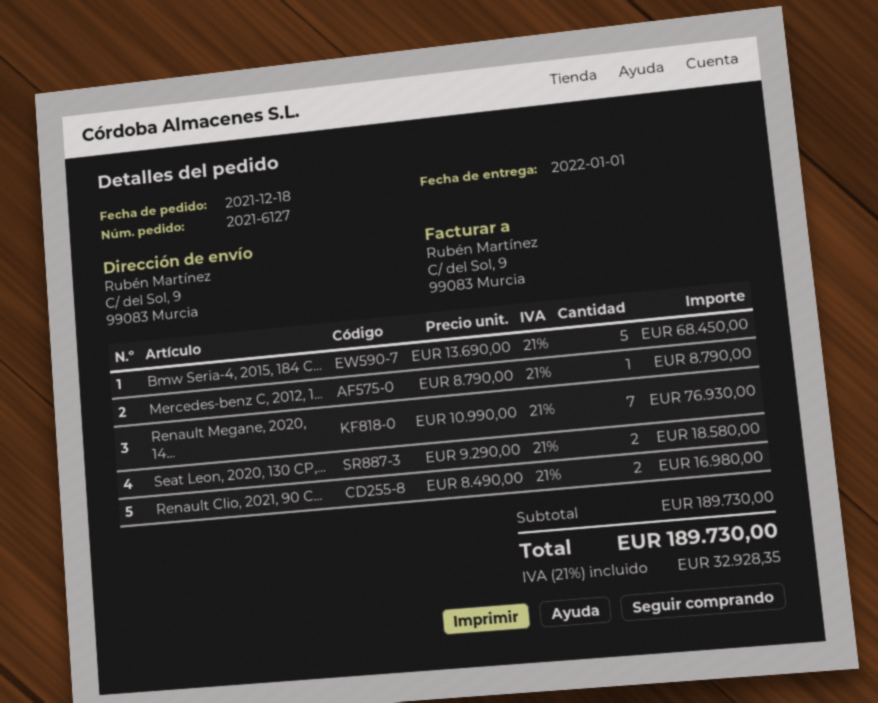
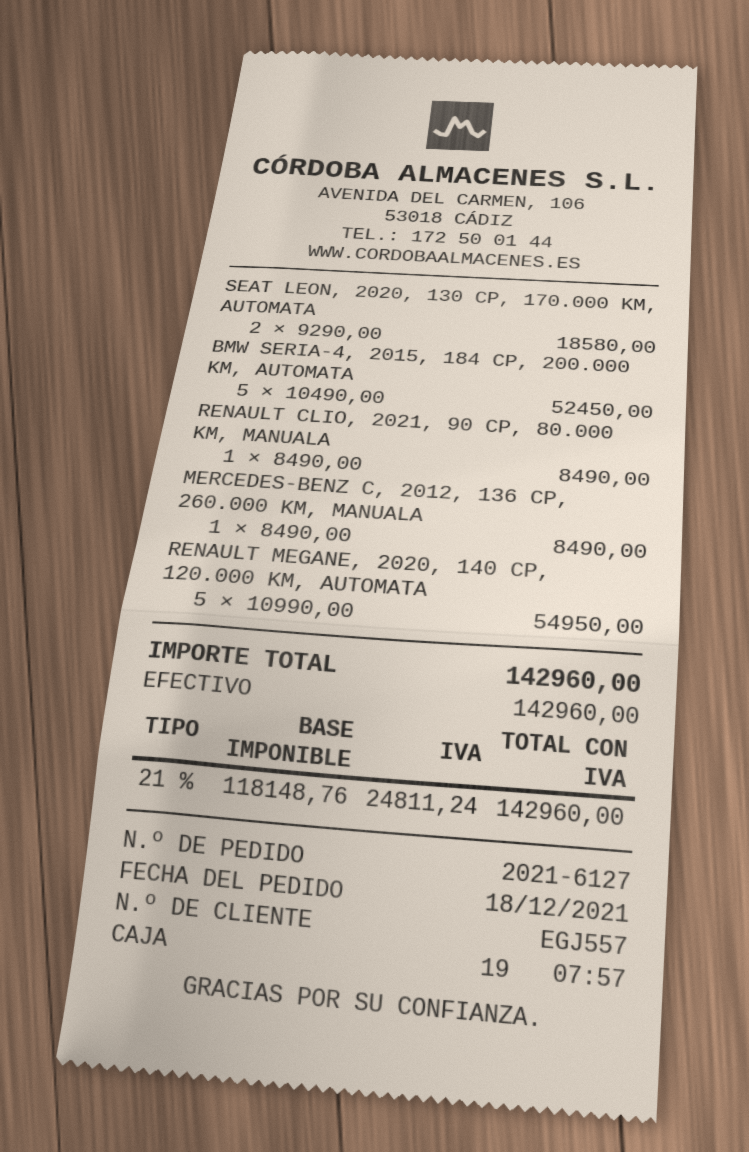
Bmw Seria-4, 2015, 184 C...: 5 x 13690.00 = 68450.00 -> 5 x 10490.00 = 52450.00
Mercedes-benz C, 2012, 1...: 1 x 8790.00 = 8790.00 -> 1 x 8490.00 = 8490.00
Renault Megane, 2020, 14...: 7 x 10990.00 = 76930.00 -> 5 x 10990.00 = 54950.00
Renault Clio, 2021, 90 C...: 2 x 8490.00 = 16980.00 -> 1 x 8490.00 = 8490.00
tax: 21% = 32928.35 -> 21% = 24811.24
total: 189730.00 -> 142960.00

